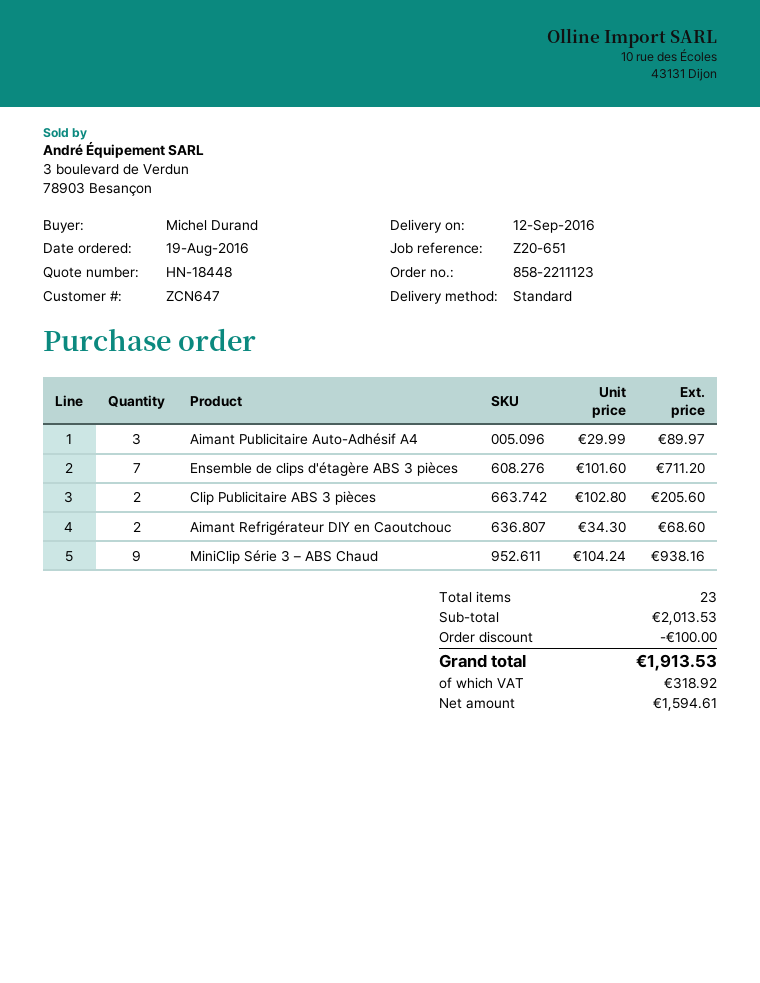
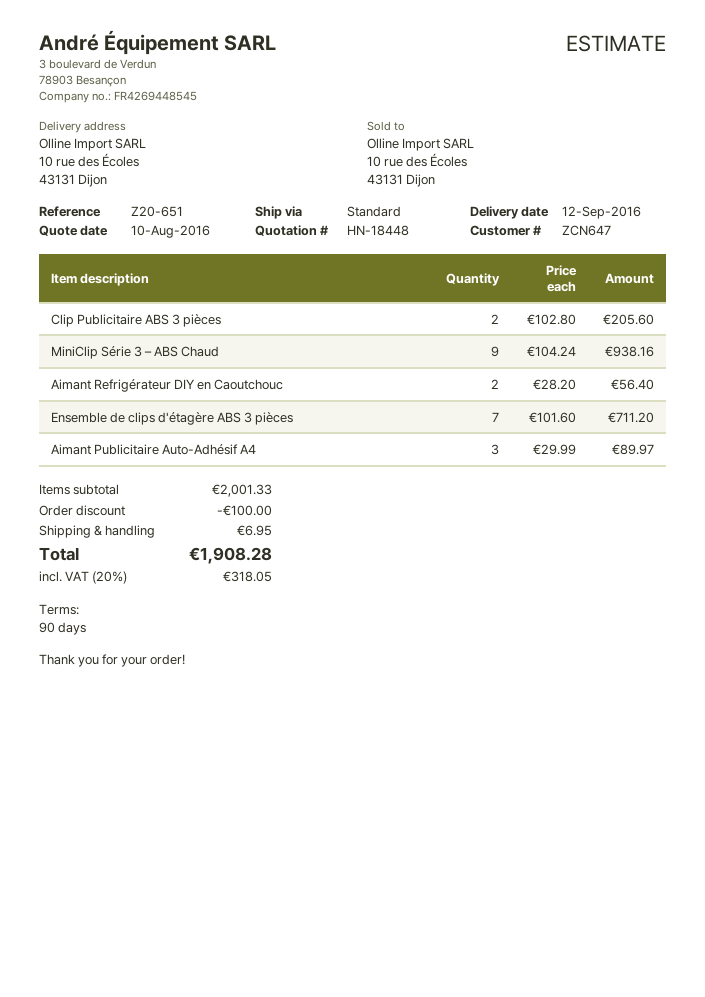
Aimant Refrigérateur DIY en Caoutchouc: 2 x 34.30 = 68.60 -> 2 x 28.20 = 56.40
subtotal: 2013.53 -> 2001.33
shipping: none -> 6.95
tax: 318.92 -> 318.05
total: 1913.53 -> 1908.28

